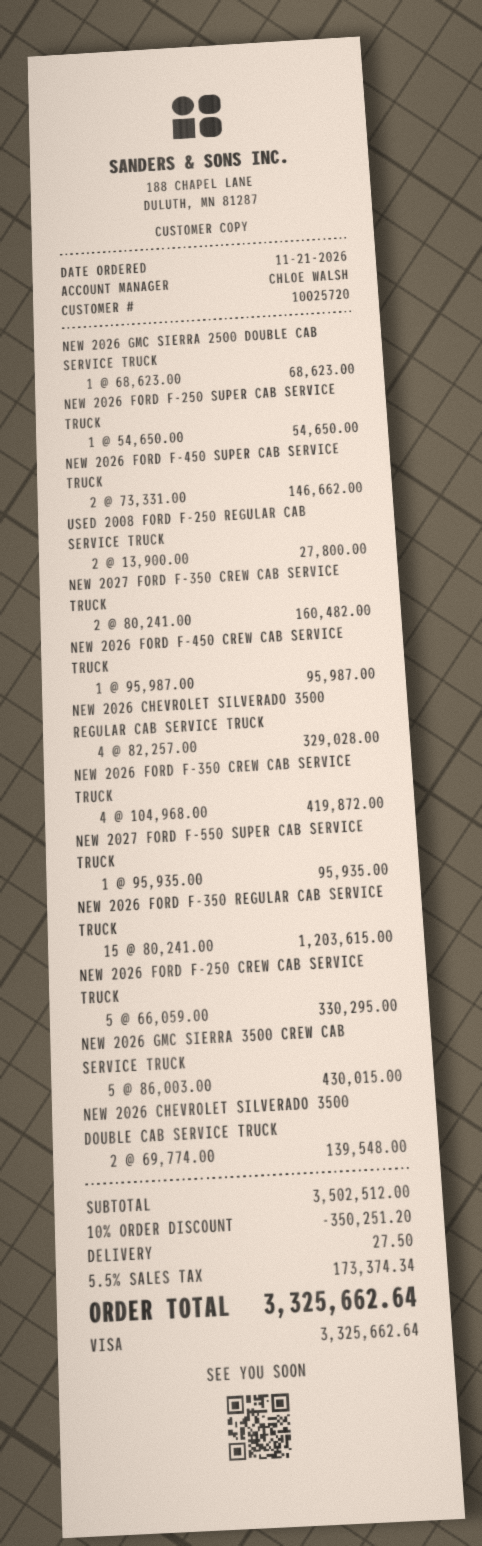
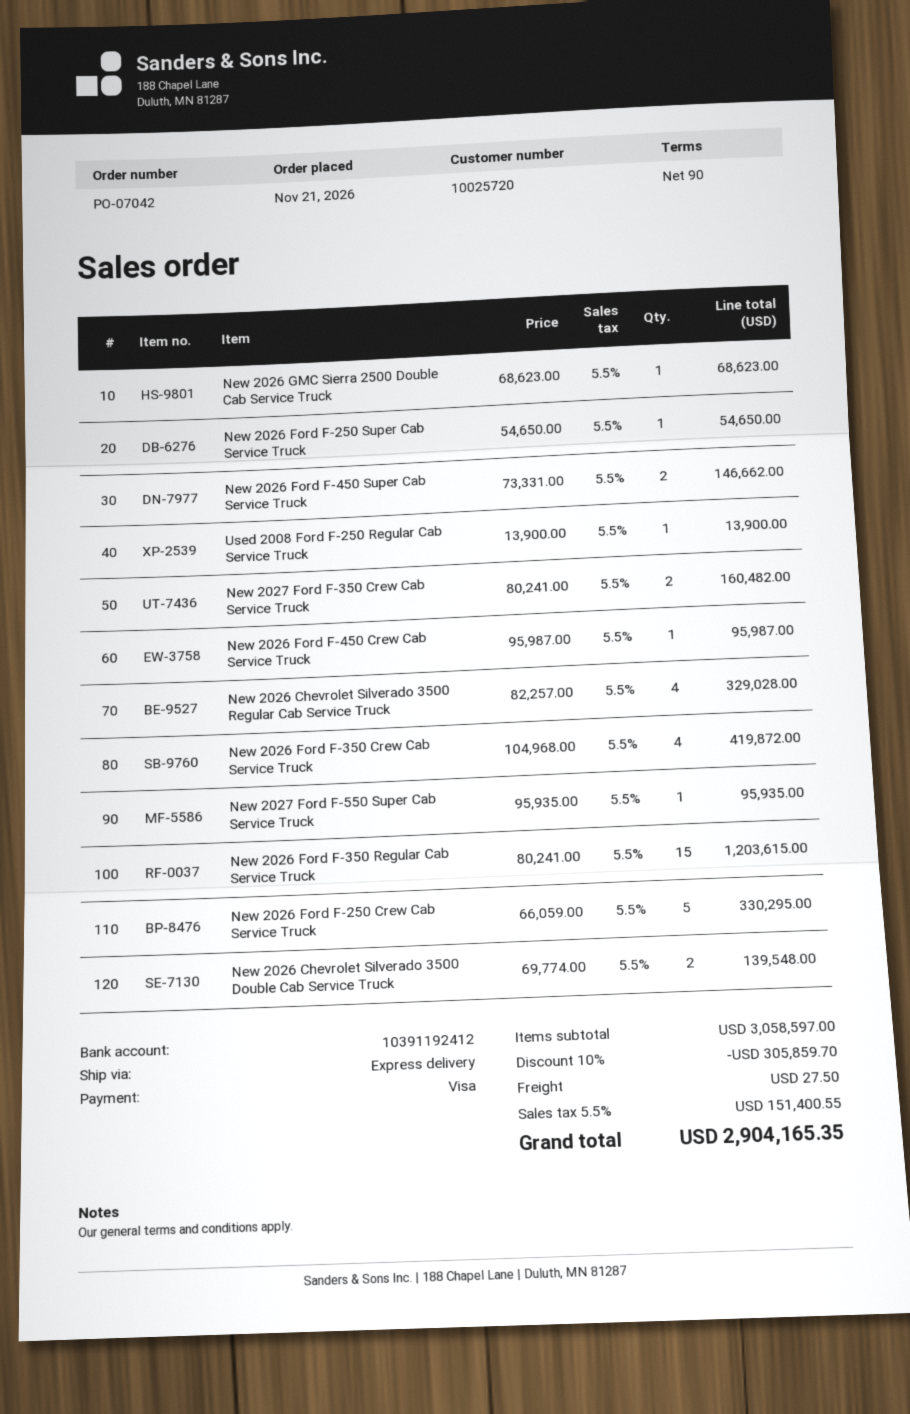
USED 2008 FORD F-250 REGULAR CAB SERVICE TRUCK: 2 x 13900.00 = 27800.00 -> 1 x 13900.00 = 13900.00
NEW 2026 GMC SIERRA 3500 CREW CAB SERVICE TRUCK: 5 x 86003.00 = 430015.00 -> none
subtotal: 3502512.00 -> 3058597.00
discount: 10% = 350251.20 -> 10% = 305859.70
tax: 5.5% = 173374.34 -> 5.5% = 151400.55
total: 3325662.64 -> 2904165.35

